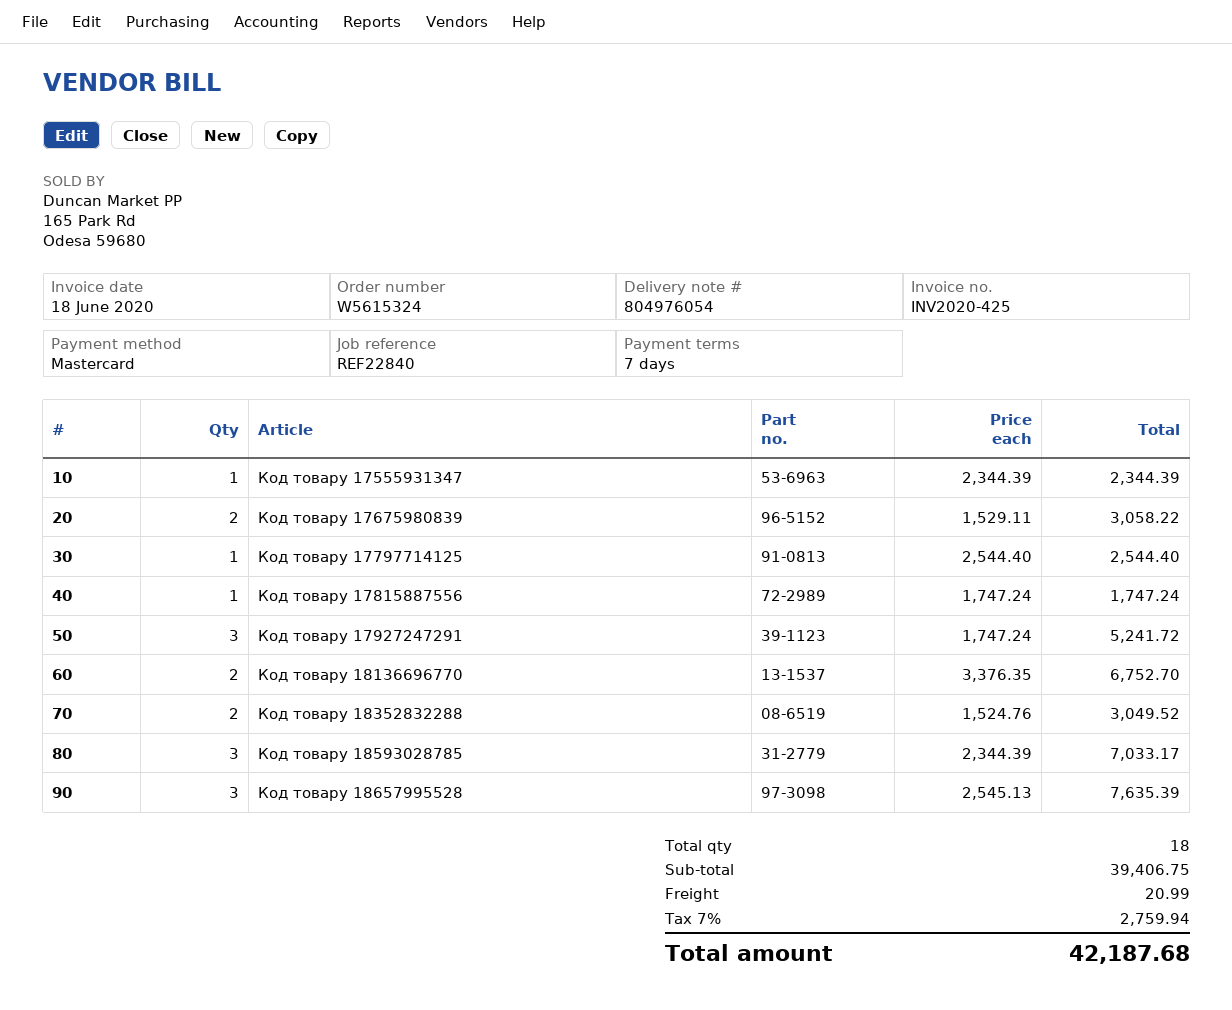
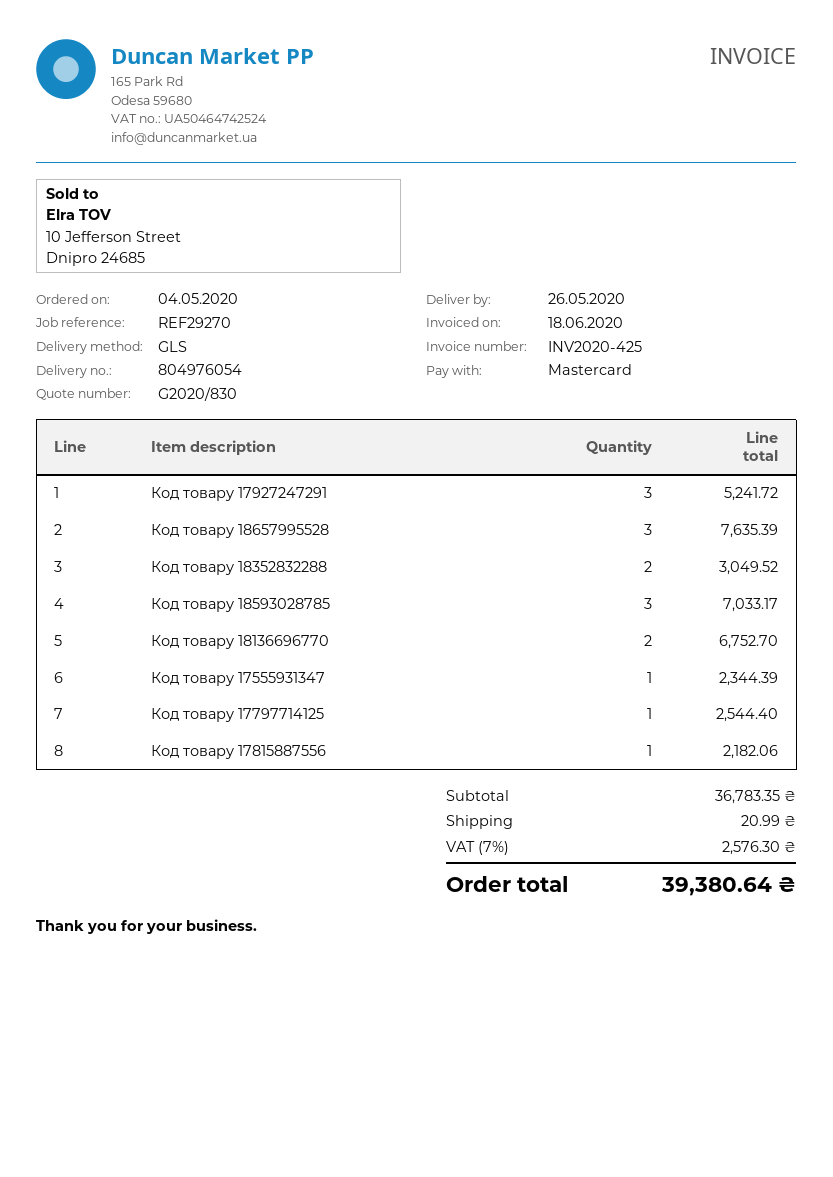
reference: REF22840 -> REF29270
Код товару 17675980839: 2 for 3058.22 -> none
Код товару 17815887556: 1 for 1747.24 -> 1 for 2182.06
subtotal: 39406.75 -> 36783.35
tax: 7% = 2759.94 -> 7% = 2576.30
total: 42187.68 -> 39380.64

